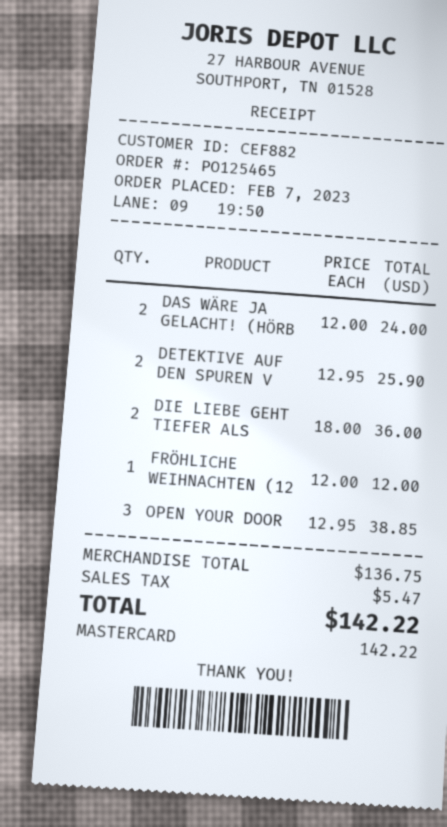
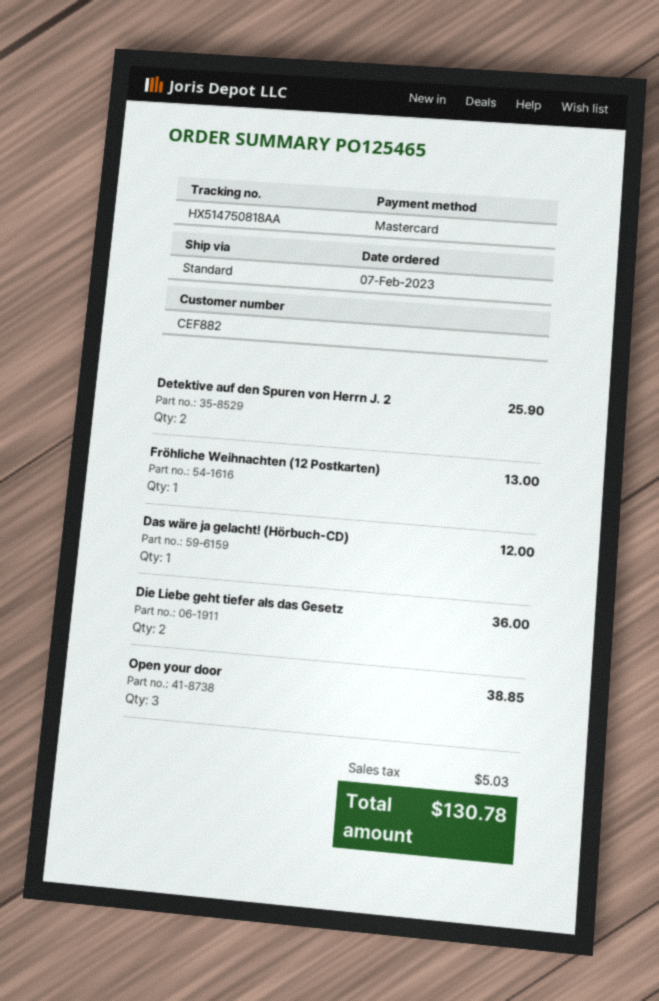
DAS WÄRE JA GELACHT! (HÖRB: 2 for 24.00 -> 1 for 12.00
FRÖHLICHE WEIHNACHTEN (12: 1 for 12.00 -> 1 for 13.00
tax: 5.47 -> 5.03
total: 142.22 -> 130.78

